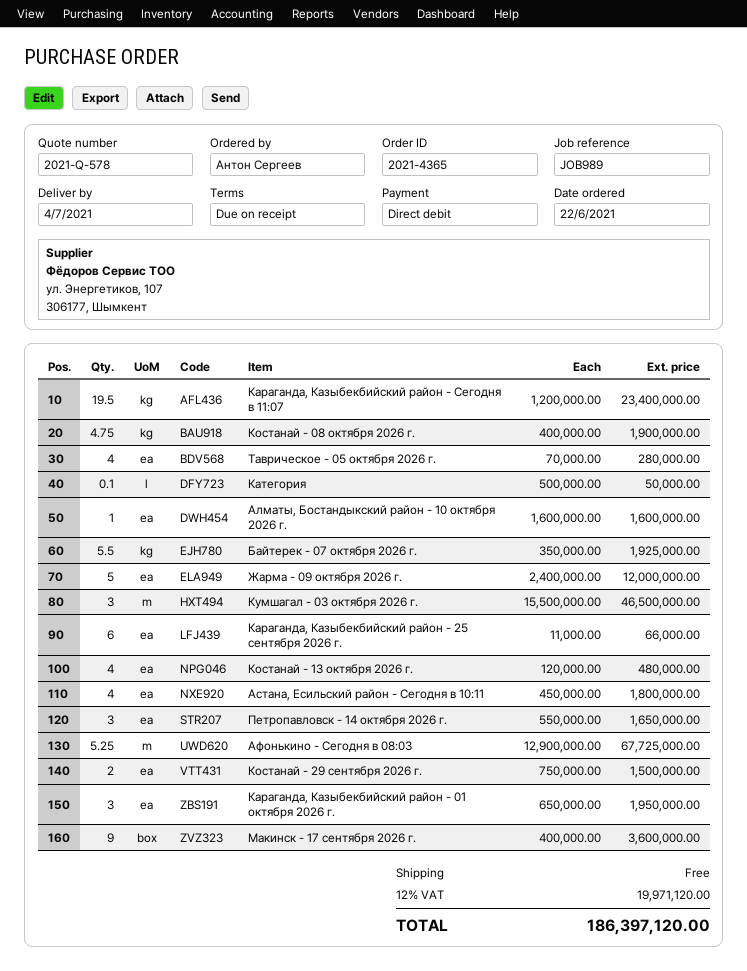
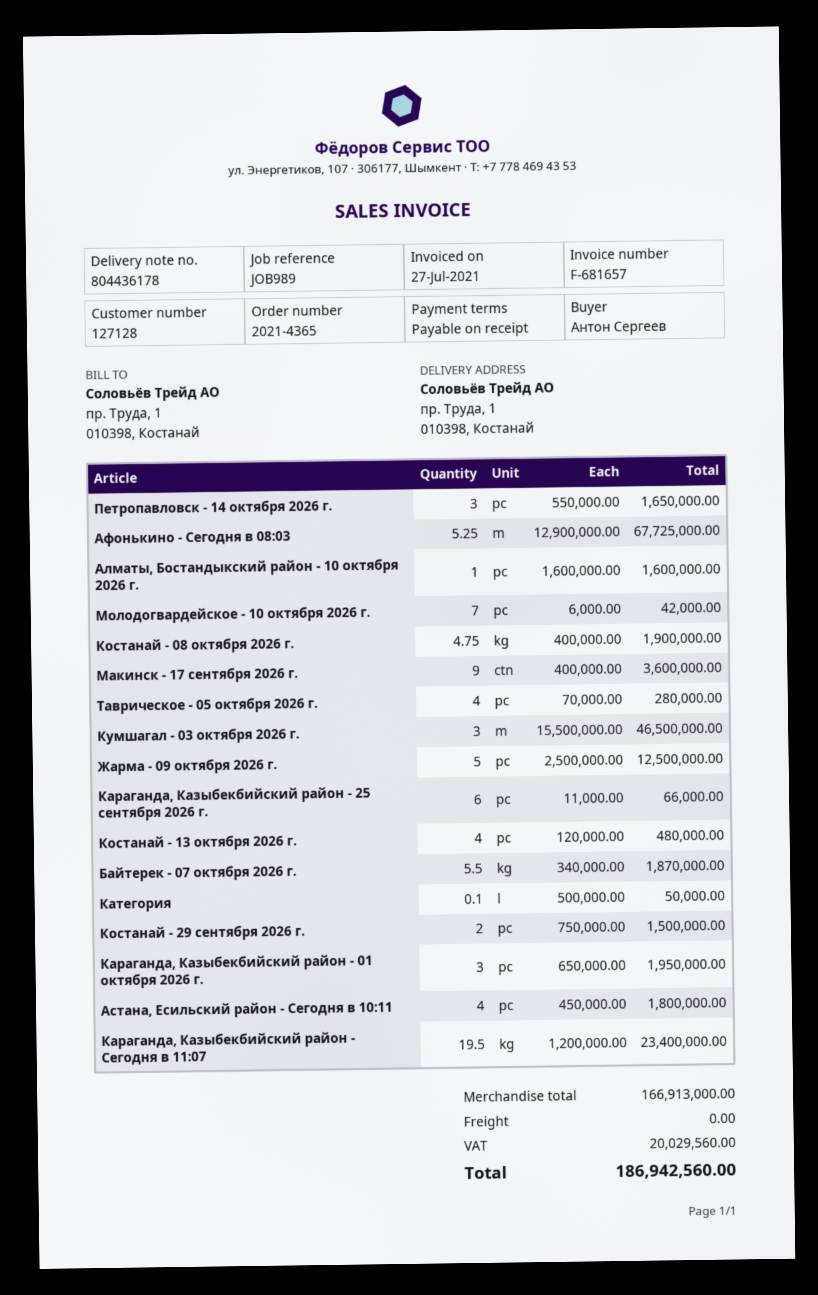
Байтерек - 07 октября 2026 г.: 5.5 x 350000.00 = 1925000.00 -> 5.5 x 340000.00 = 1870000.00
Жарма - 09 октября 2026 г.: 5 x 2400000.00 = 12000000.00 -> 5 x 2500000.00 = 12500000.00
Молодогвардейское - 10 октября 2026 г.: none -> 7 x 6000.00 = 42000.00
tax: 19971120.00 -> 20029560.00
total: 186397120.00 -> 186942560.00

